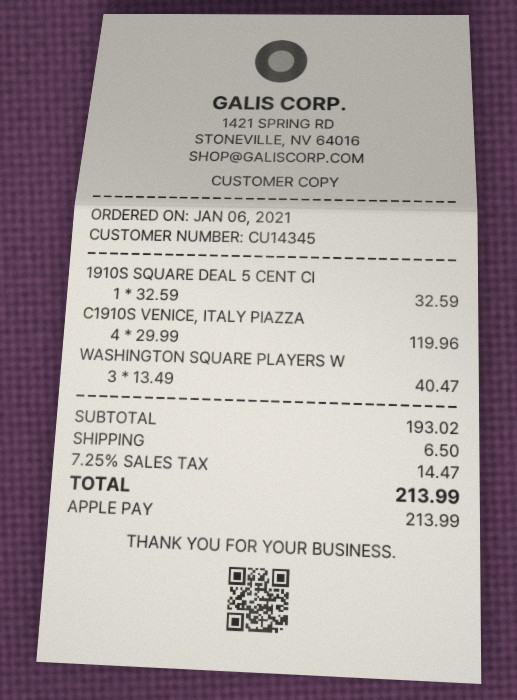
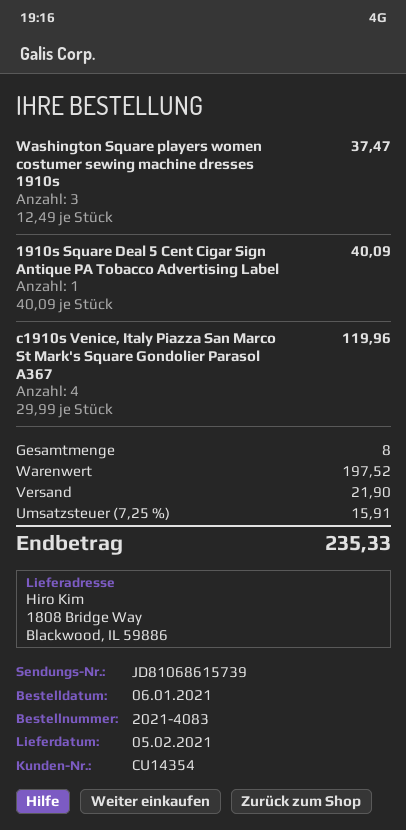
customer number: CU14345 -> CU14354
1910S SQUARE DEAL 5 CENT CI: 1 x 32.59 = 32.59 -> 1 x 40.09 = 40.09
WASHINGTON SQUARE PLAYERS W: 3 x 13.49 = 40.47 -> 3 x 12.49 = 37.47
subtotal: 193.02 -> 197.52
shipping: 6.50 -> 21.90
tax: 7.25% = 14.47 -> 7.25% = 15.91
total: 213.99 -> 235.33

